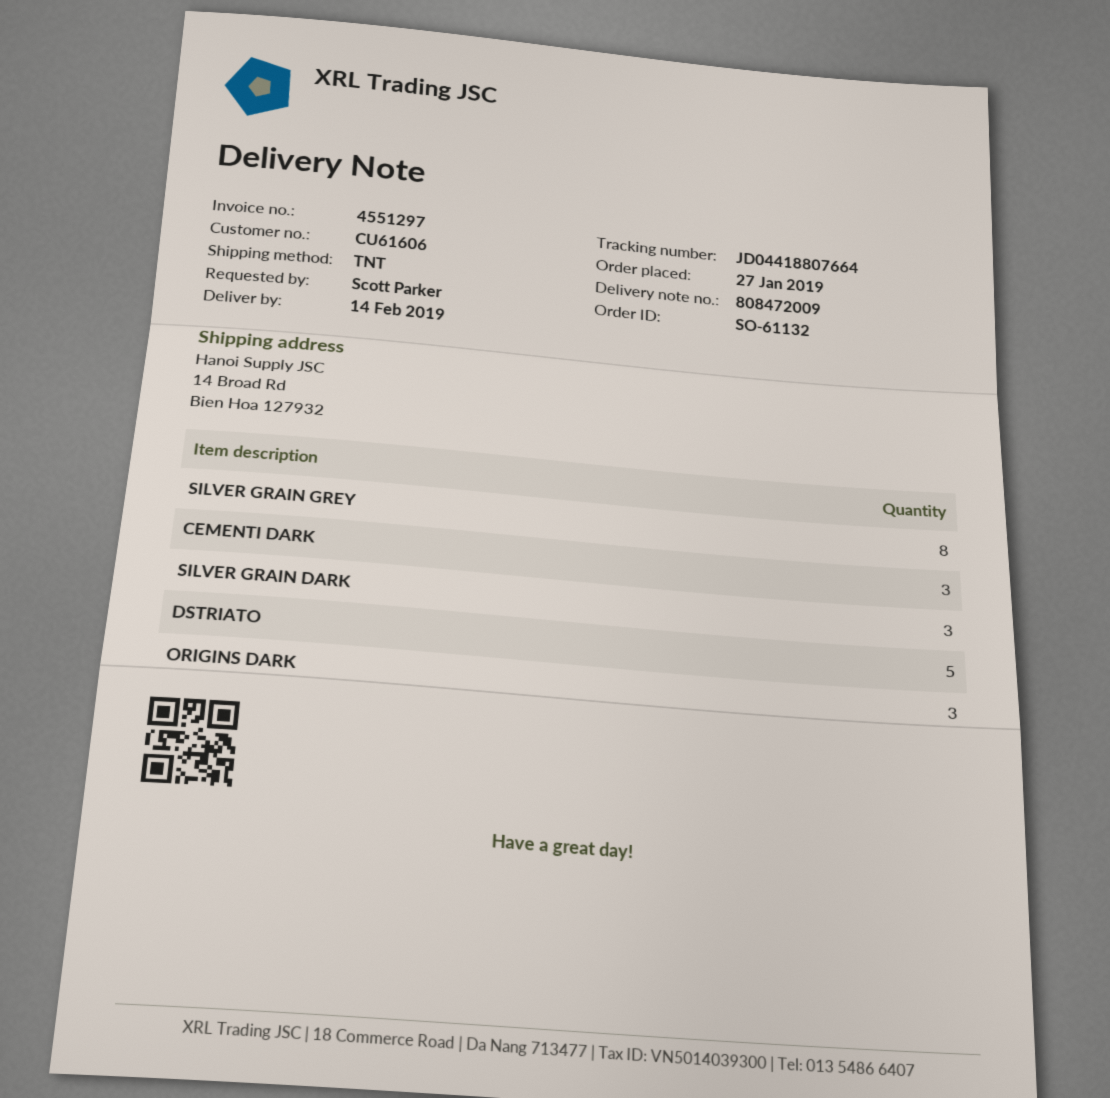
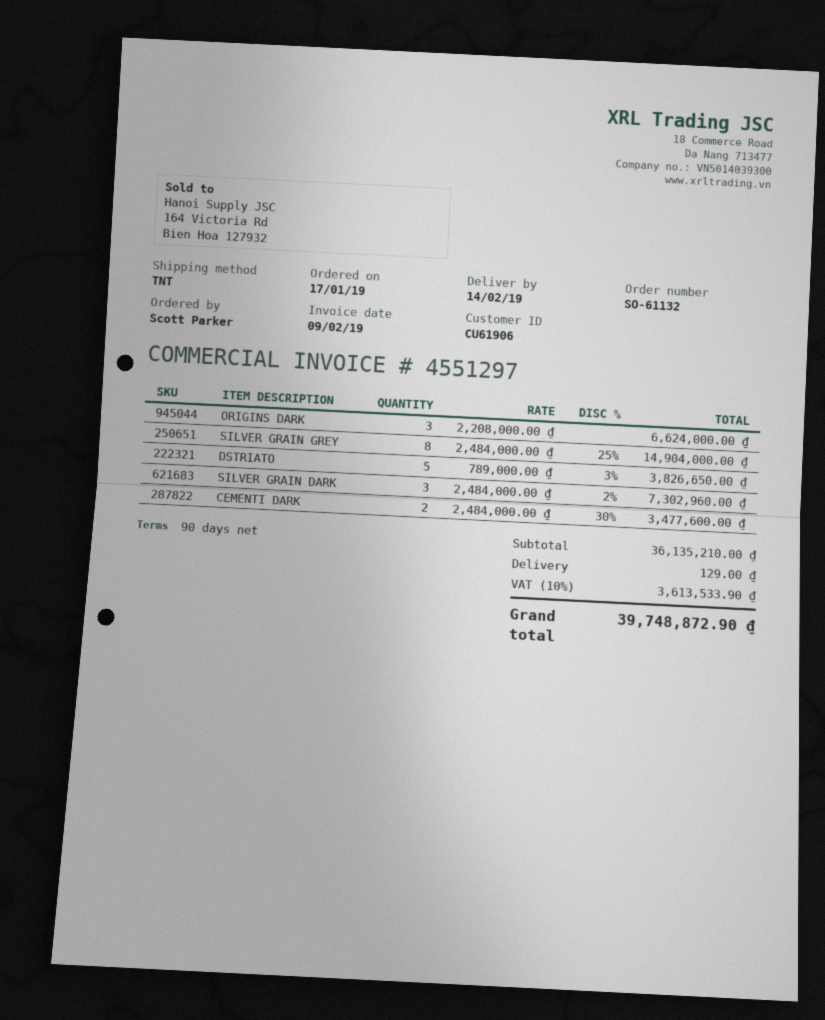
order date: 2019-01-27 -> 2019-01-17
customer number: CU61606 -> CU61906
CEMENTI DARK: 3 -> 2

